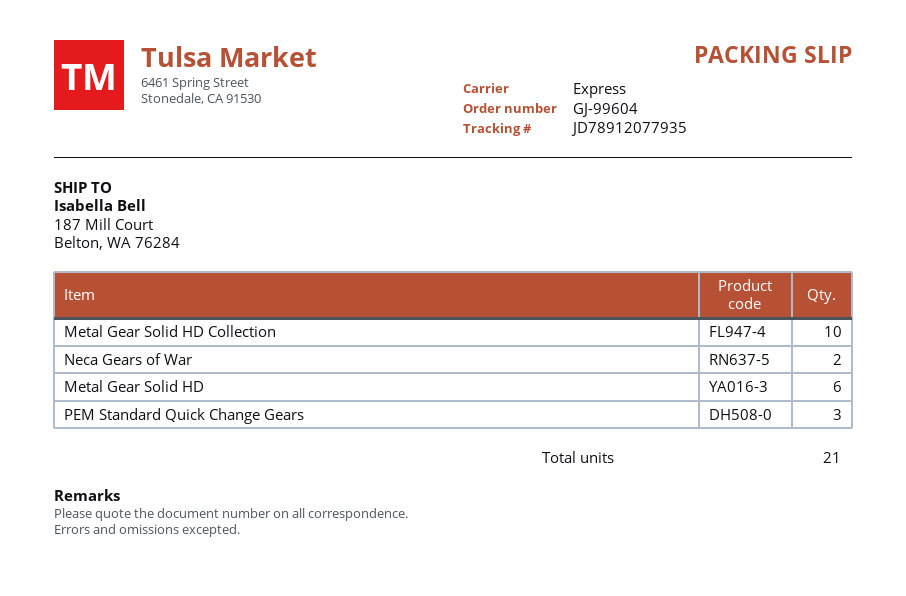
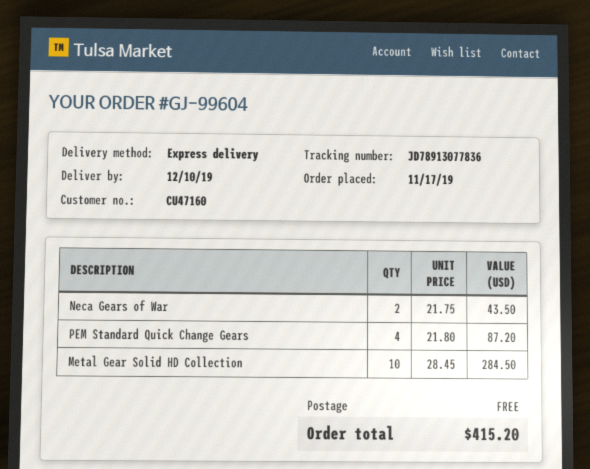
tracking number: JD78912077935 -> JD78913077836
Metal Gear Solid HD: 6 -> none
PEM Standard Quick Change Gears: 3 -> 4

